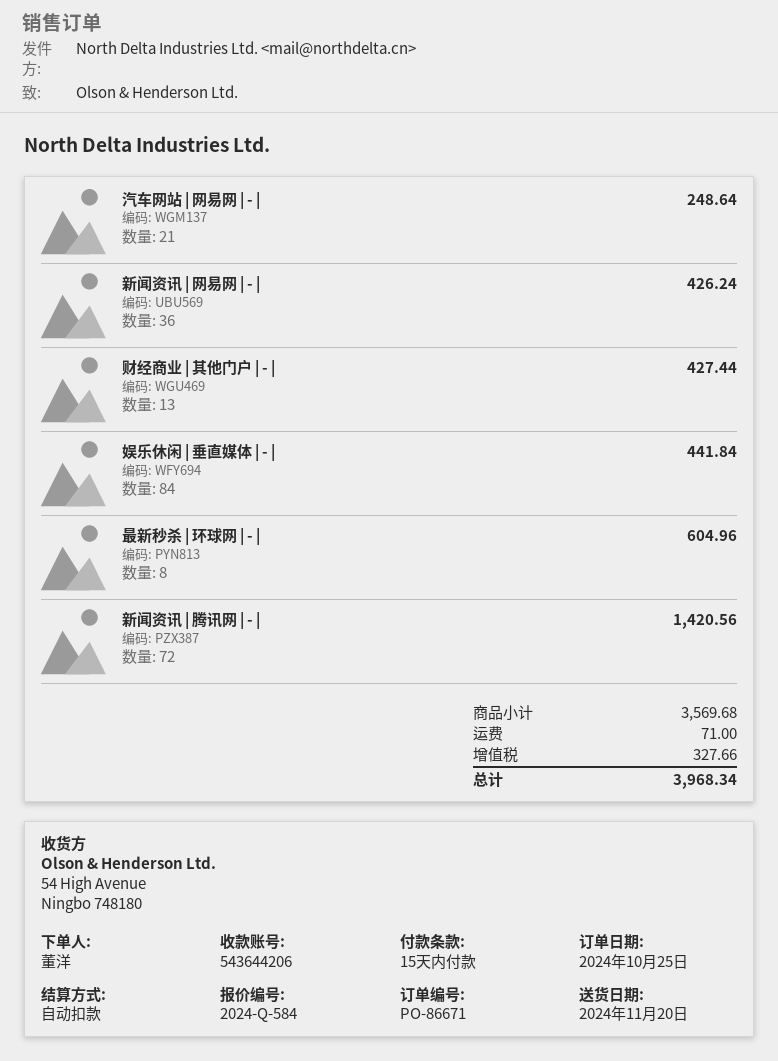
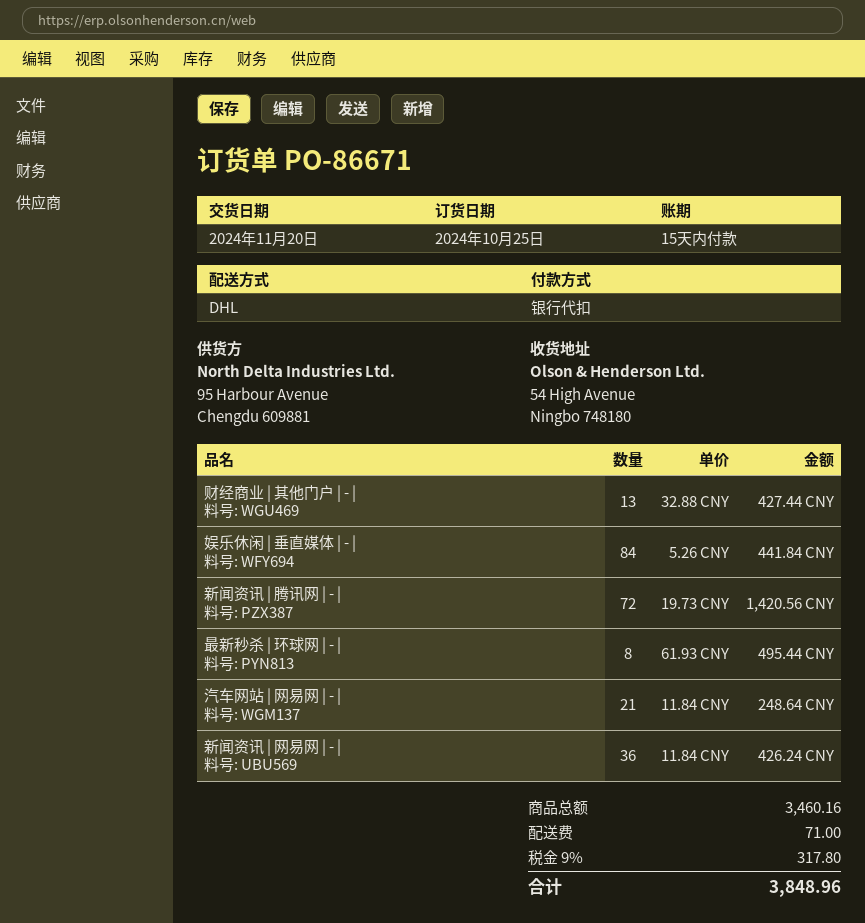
最新秒杀 | 环球网 | - |: 8 for 604.96 -> 8 for 495.44
subtotal: 3569.68 -> 3460.16
tax: 327.66 -> 317.80
total: 3968.34 -> 3848.96

